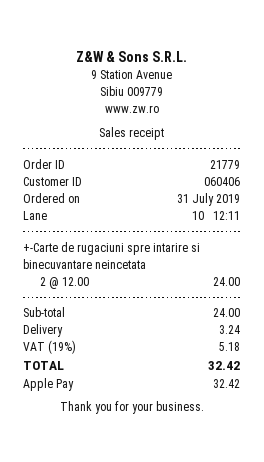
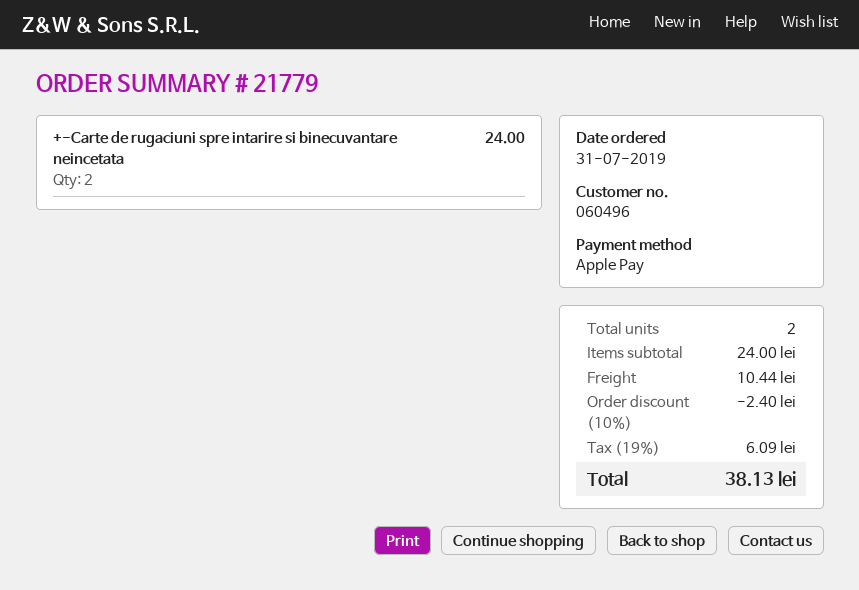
customer number: 060406 -> 060496
discount: none -> 10% = 2.40
shipping: 3.24 -> 10.44
tax: 19% = 5.18 -> 19% = 6.09
total: 32.42 -> 38.13

